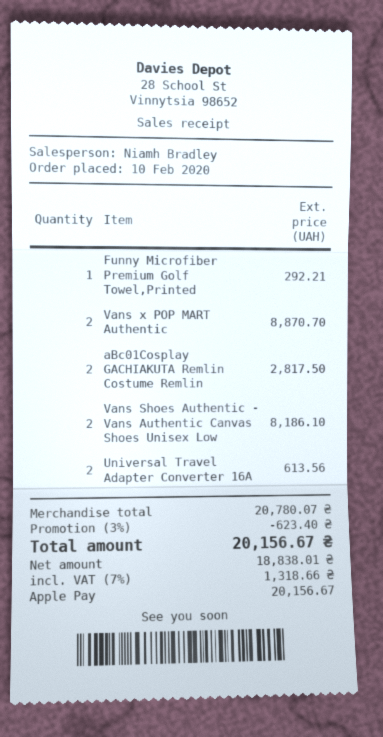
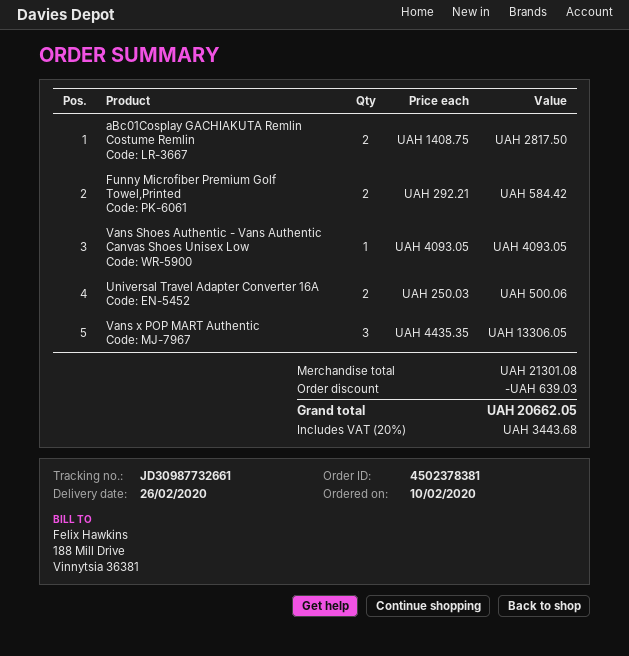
Funny Microfiber Premium Golf Towel,Printed: 1 for 292.21 -> 2 for 584.42
Vans x POP MART Authentic: 2 for 8870.70 -> 3 for 13306.05
Vans Shoes Authentic - Vans Authentic Canvas Shoes Unisex Low: 2 for 8186.10 -> 1 for 4093.05
Universal Travel Adapter Converter 16A: 2 for 613.56 -> 2 for 500.06
subtotal: 20780.07 -> 21301.08
discount: 623.40 -> 639.03
tax: 7% = 1318.66 -> 20% = 3443.68
total: 20156.67 -> 20662.05

